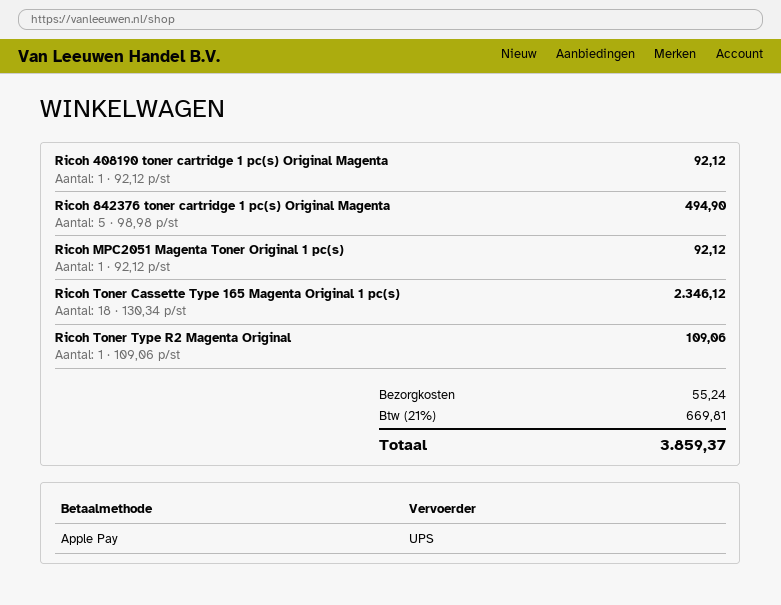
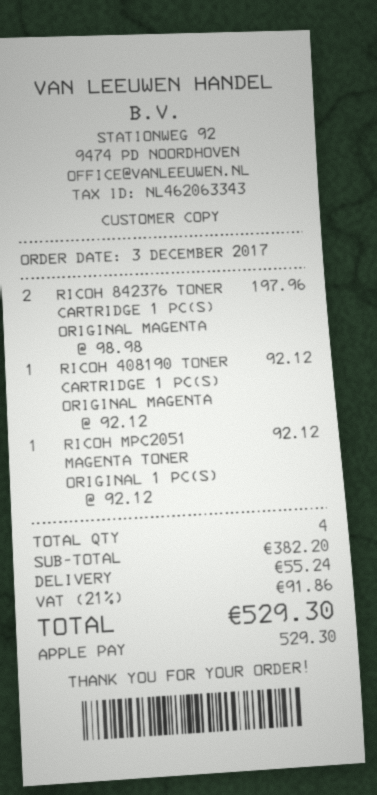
Ricoh 842376 toner cartridge 1 pc(s) Original Magenta: 5 x 98.98 = 494.90 -> 2 x 98.98 = 197.96
Ricoh Toner Cassette Type 165 Magenta Original 1 pc(s): 18 x 130.34 = 2346.12 -> none
Ricoh Toner Type R2 Magenta Original: 1 x 109.06 = 109.06 -> none
tax: 21% = 669.81 -> 21% = 91.86
total: 3859.37 -> 529.30

